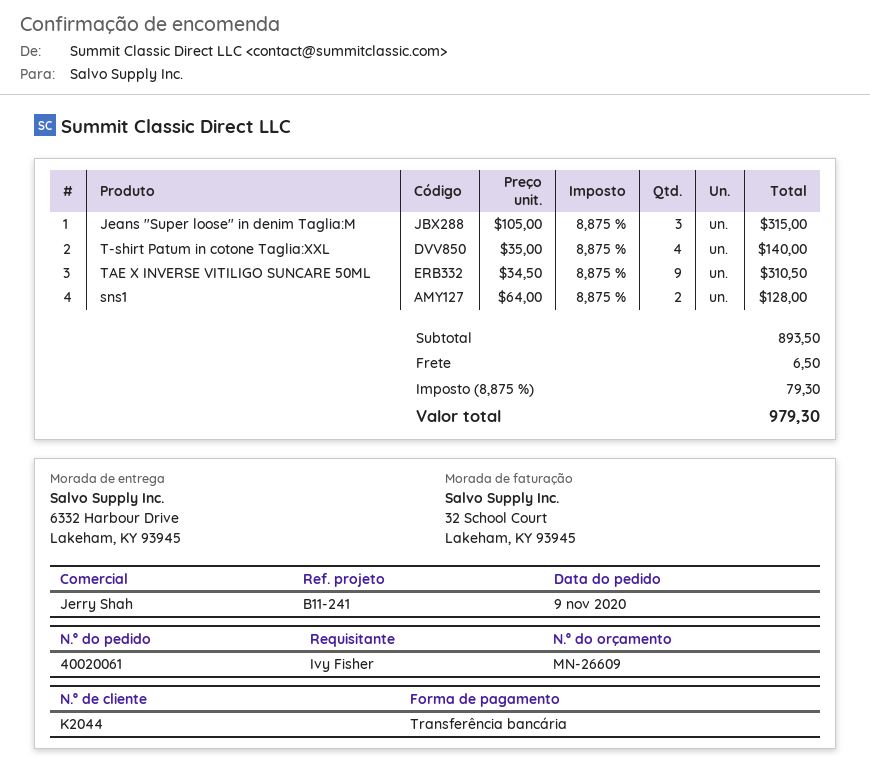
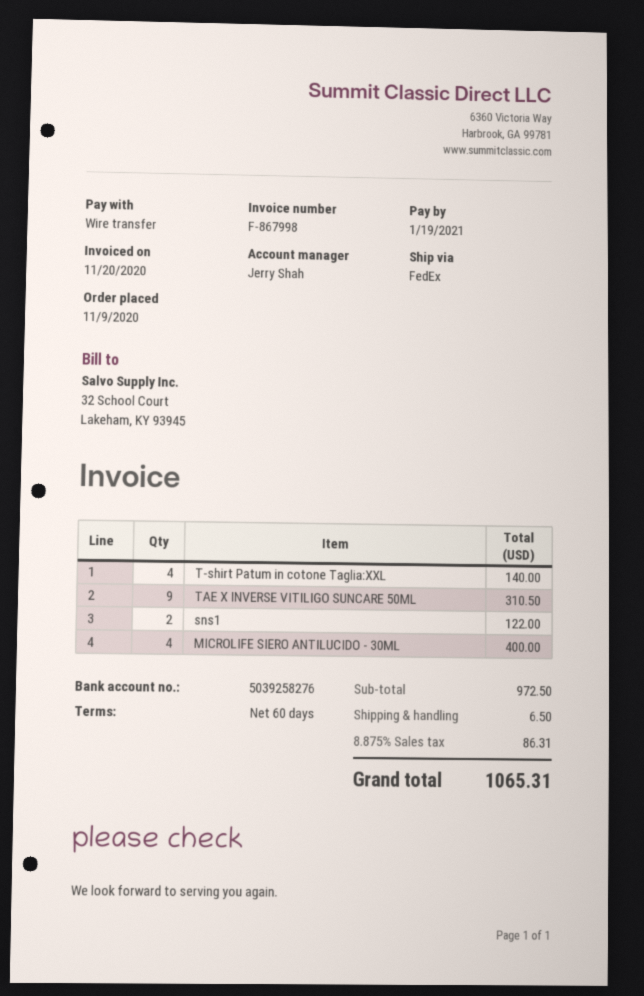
Jeans "Super loose" in denim Taglia:M: 3 for 315.00 -> none
sns1: 2 for 128.00 -> 2 for 122.00
MICROLIFE SIERO ANTILUCIDO - 30ML: none -> 4 for 400.00
subtotal: 893.50 -> 972.50
tax: 8.875% = 79.30 -> 8.875% = 86.31
total: 979.30 -> 1065.31

